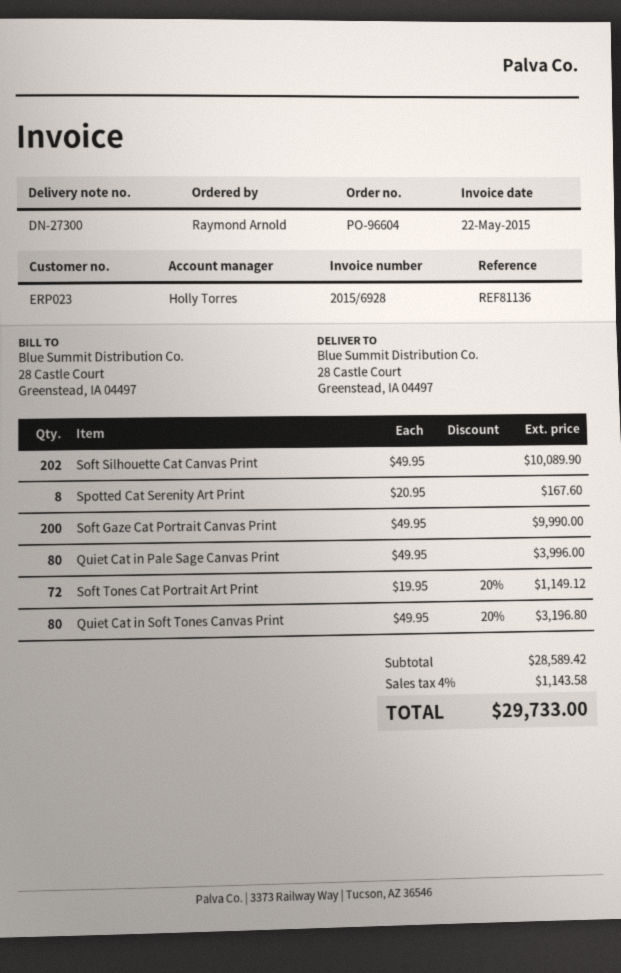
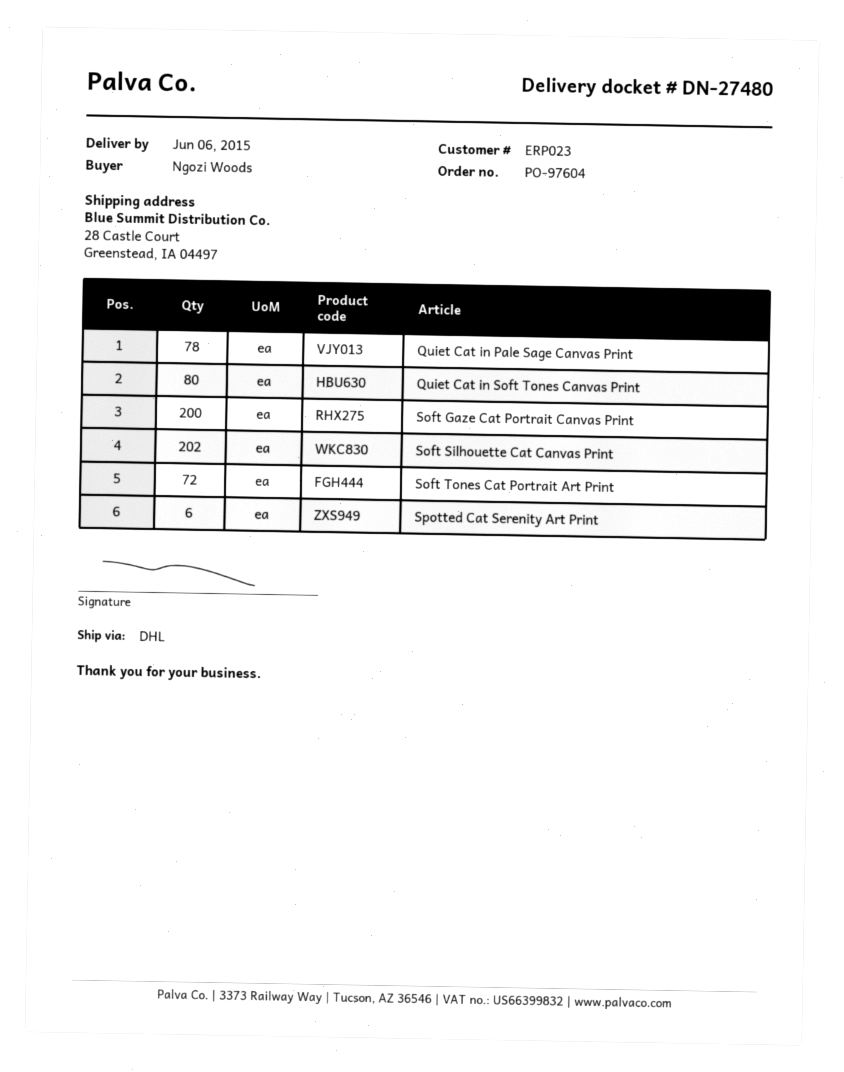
order number: PO-96604 -> PO-97604
delivery note number: DN-27300 -> DN-27480
ordered by: Raymond Arnold -> Ngozi Woods
Spotted Cat Serenity Art Print: 8 -> 6
Quiet Cat in Pale Sage Canvas Print: 80 -> 78

